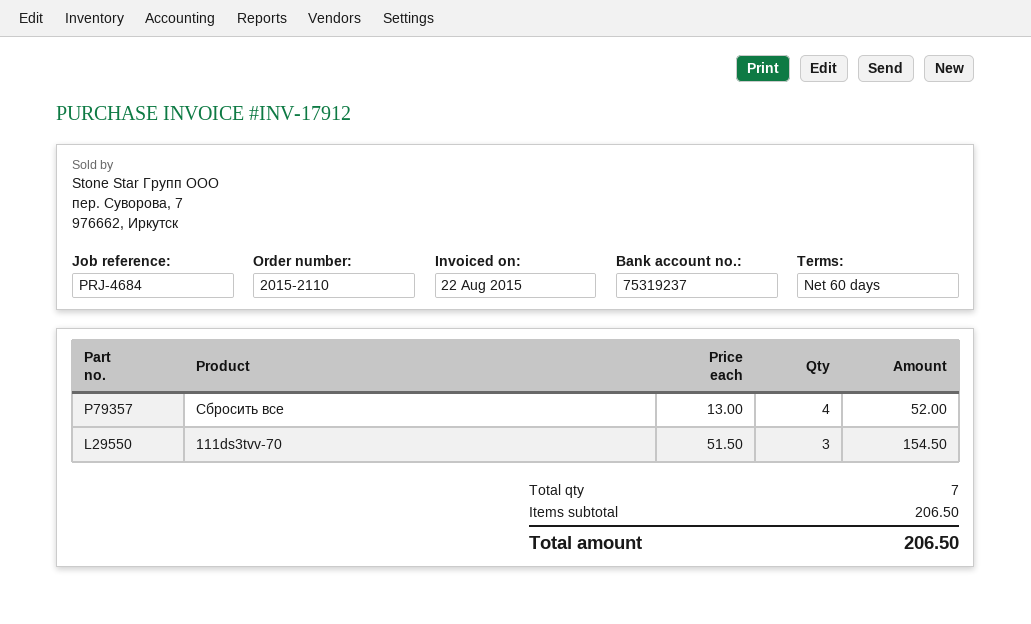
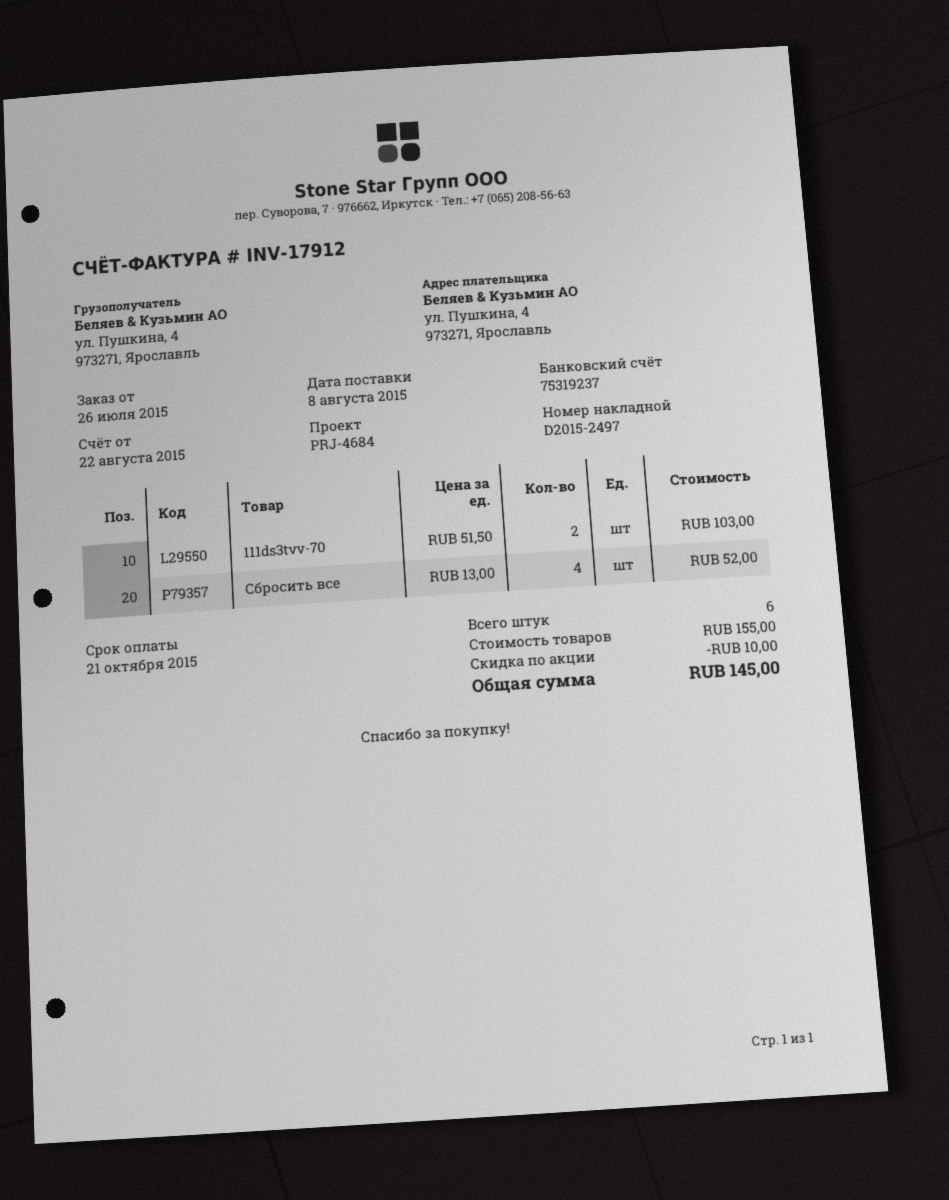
111ds3tvv-70: 3 x 51.50 = 154.50 -> 2 x 51.50 = 103.00
total quantity: 7 -> 6
subtotal: 206.50 -> 155.00
discount: none -> 10.00
total: 206.50 -> 145.00

